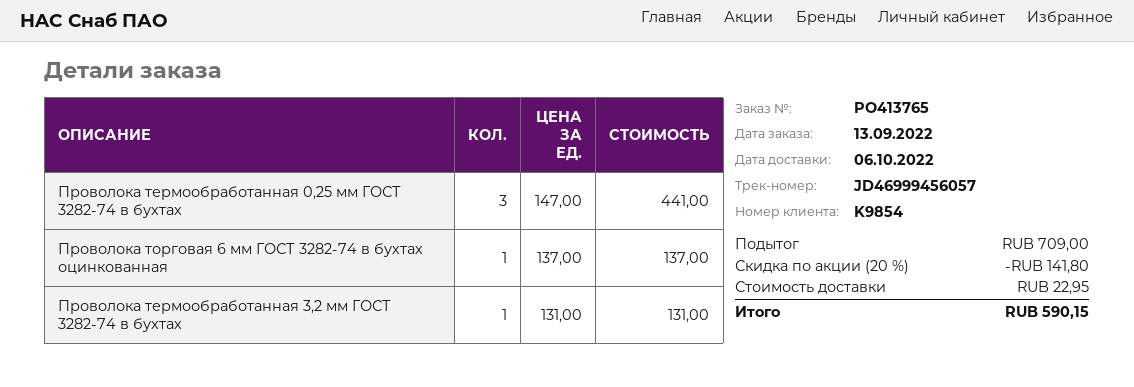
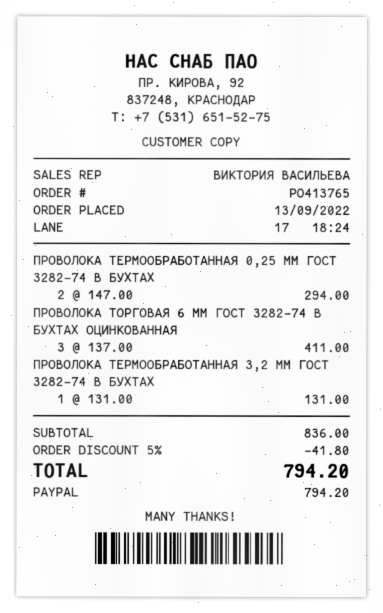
Проволока термообработанная 0,25 мм ГОСТ 3282-74 в бухтах: 3 x 147.00 = 441.00 -> 2 x 147.00 = 294.00
Проволока торговая 6 мм ГОСТ 3282-74 в бухтах оцинкованная: 1 x 137.00 = 137.00 -> 3 x 137.00 = 411.00
subtotal: 709.00 -> 836.00
discount: 20% = 141.80 -> 5% = 41.80
shipping: 22.95 -> none
total: 590.15 -> 794.20

